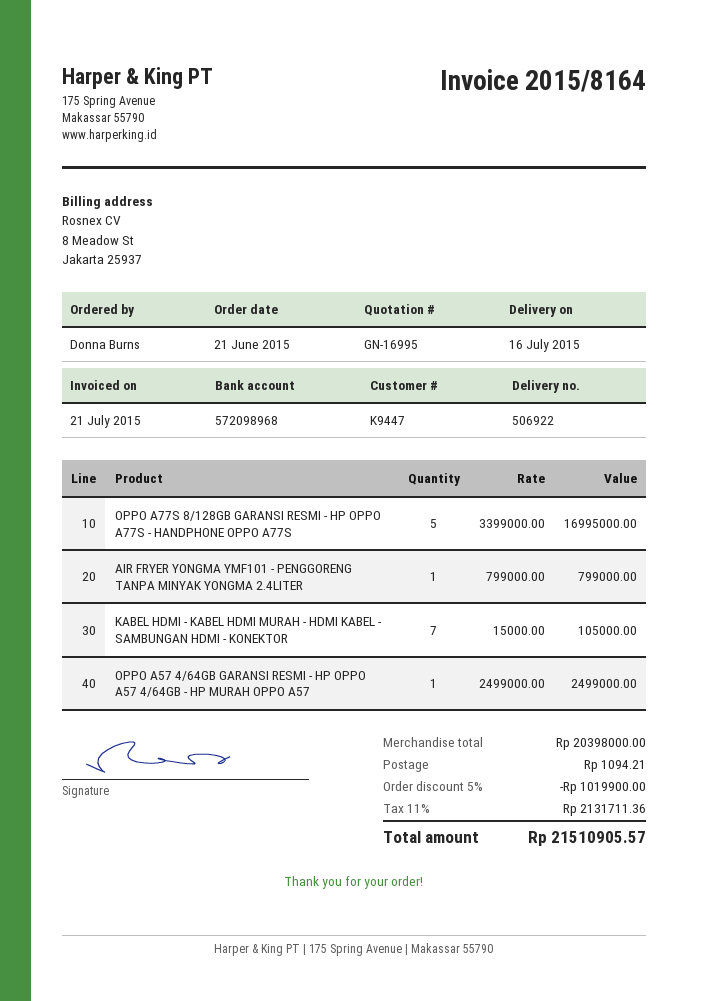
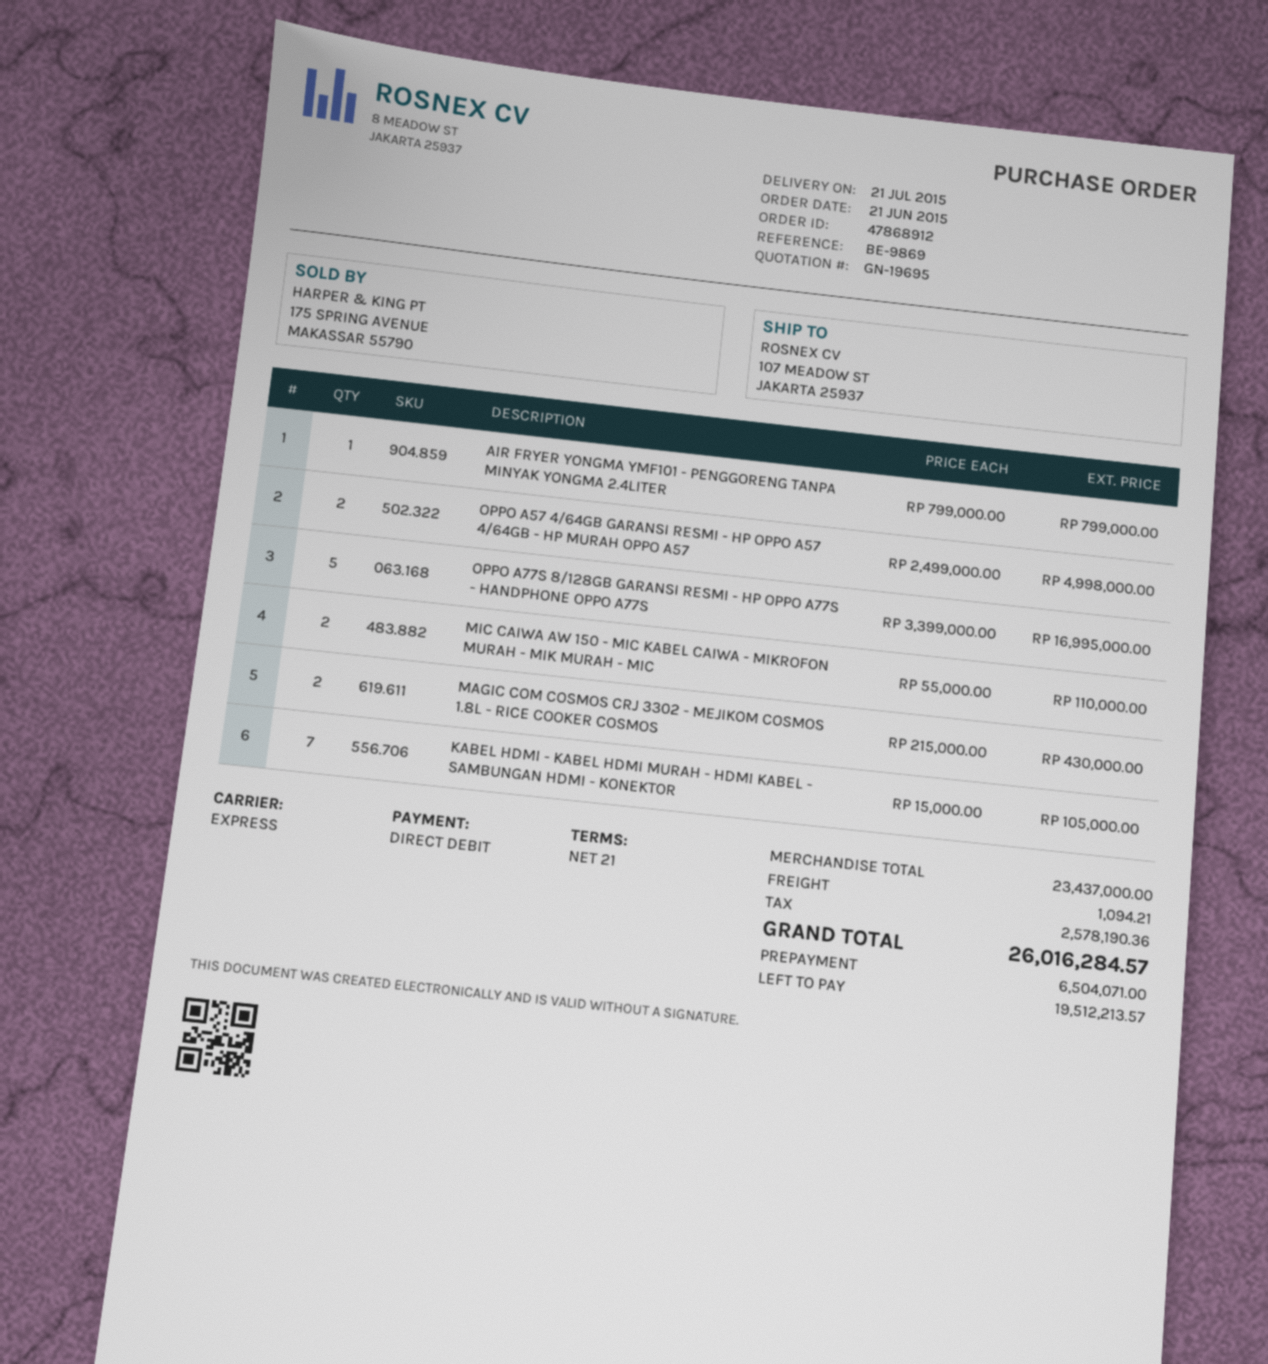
quote number: GN-16995 -> GN-19695
delivery date: 2015-07-16 -> 2015-07-21
OPPO A57 4/64GB GARANSI RESMI - HP OPPO A57 4/64GB - HP MURAH OPPO A57: 1 x 2499000.00 = 2499000.00 -> 2 x 2499000.00 = 4998000.00
MIC CAIWA AW 150 - MIC KABEL CAIWA - MIKROFON MURAH - MIK MURAH - MIC: none -> 2 x 55000.00 = 110000.00
MAGIC COM COSMOS CRJ 3302 - MEJIKOM COSMOS 1.8L - RICE COOKER COSMOS: none -> 2 x 215000.00 = 430000.00
subtotal: 20398000.00 -> 23437000.00
discount: 5% = 1019900.00 -> none
tax: 2131711.36 -> 2578190.36
total: 21510905.57 -> 26016284.57

